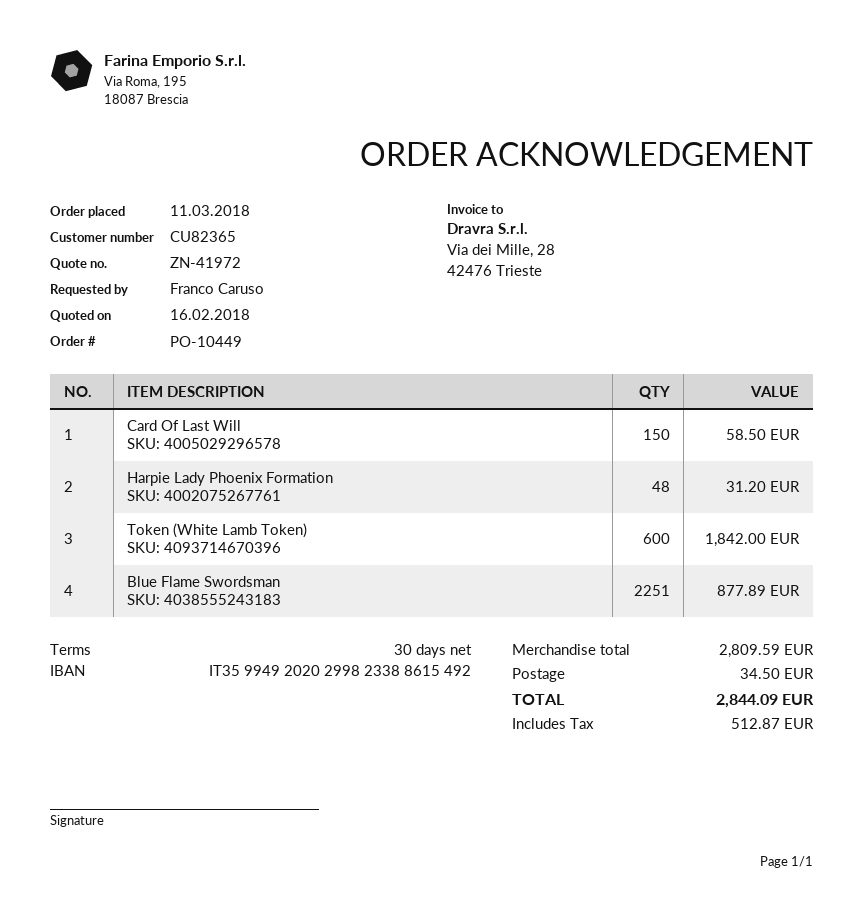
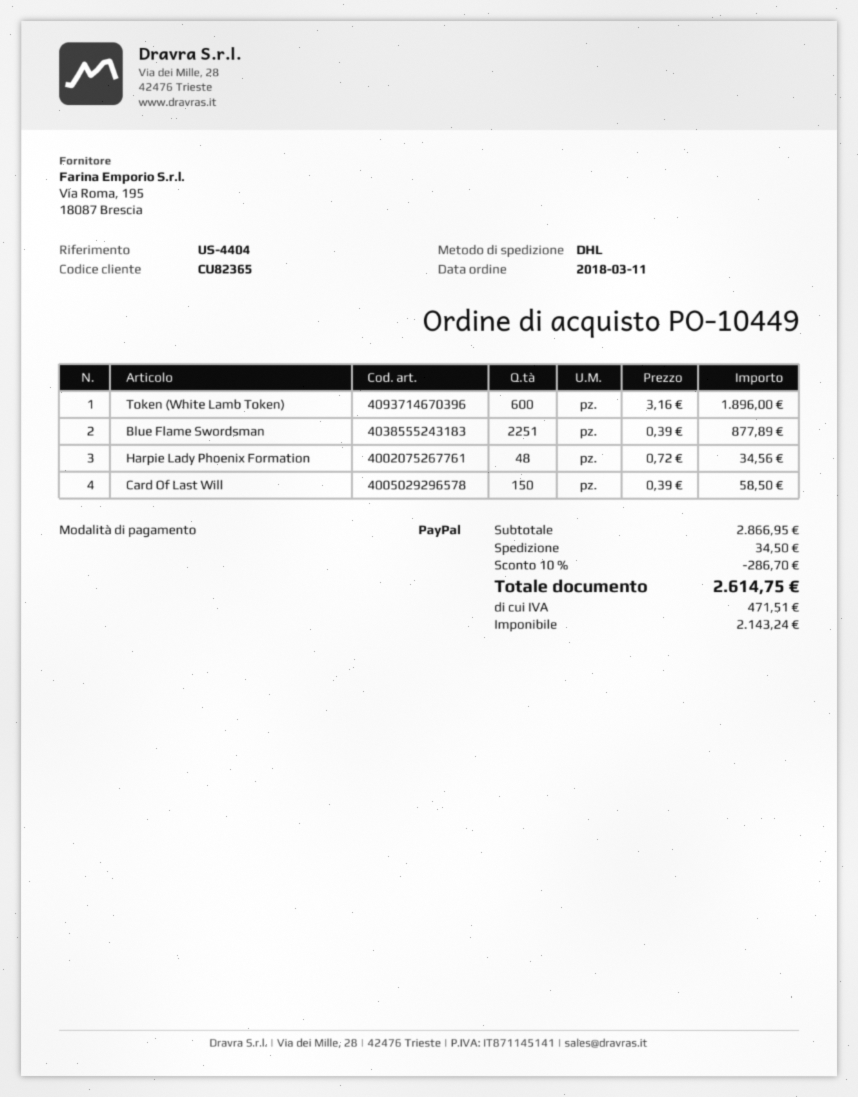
Harpie Lady Phoenix Formation: 48 for 31.20 -> 48 for 34.56
Token (White Lamb Token): 600 for 1842.00 -> 600 for 1896.00
subtotal: 2809.59 -> 2866.95
discount: none -> 10% = 286.70
tax: 512.87 -> 471.51
total: 2844.09 -> 2614.75

